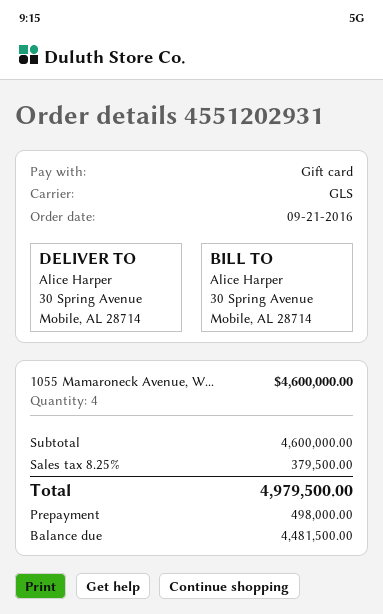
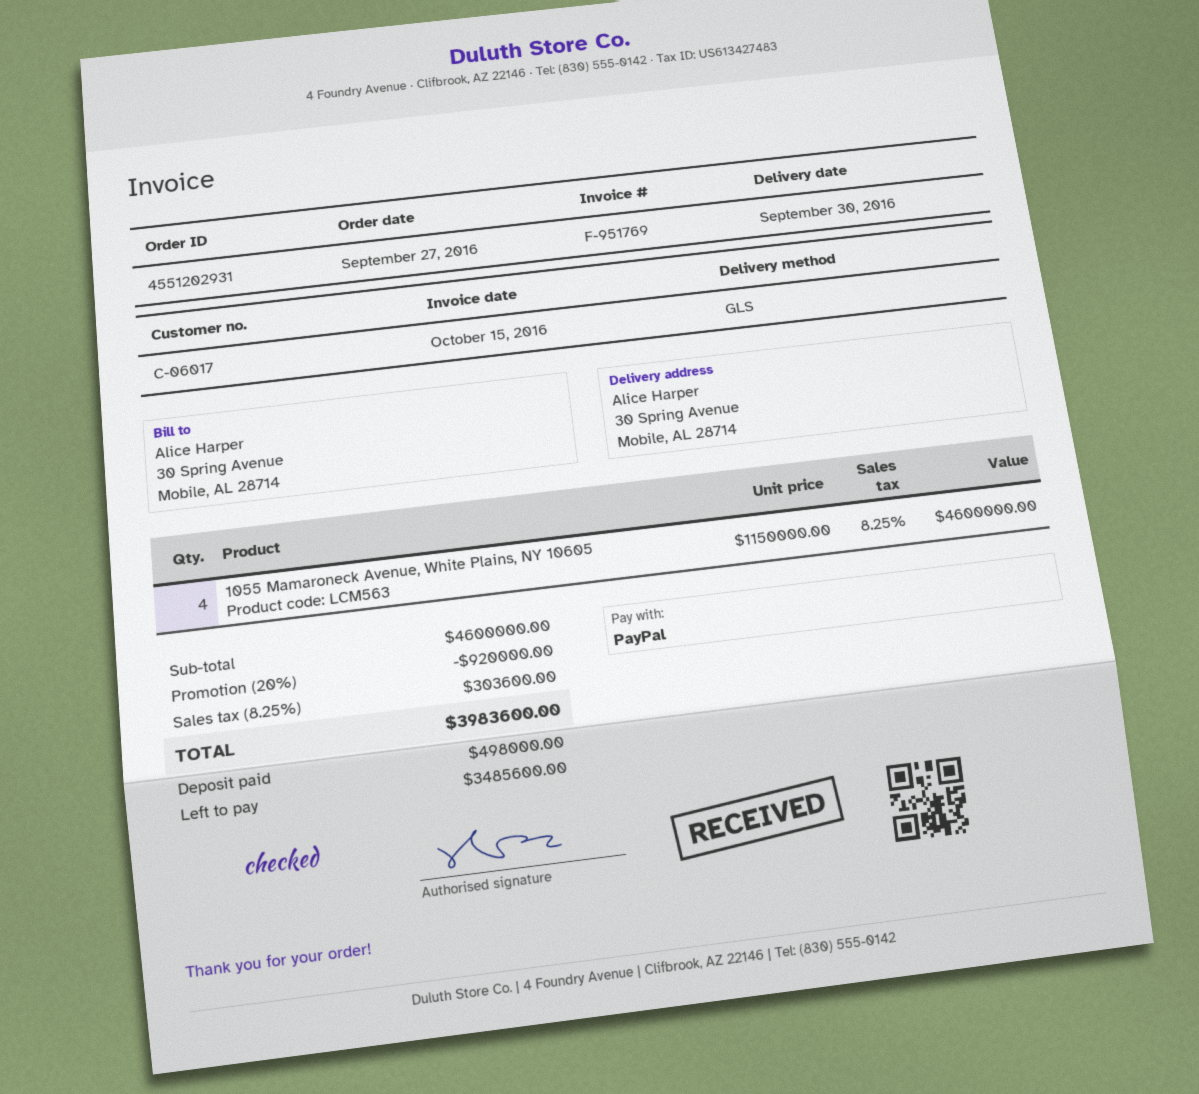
order date: 2016-09-21 -> 2016-09-27
payment method: gift card -> PayPal
discount: none -> 20% = 920000.00
tax: 8.25% = 379500.00 -> 8.25% = 303600.00
total: 4979500.00 -> 3983600.00
balance: 4481500.00 -> 3485600.00

